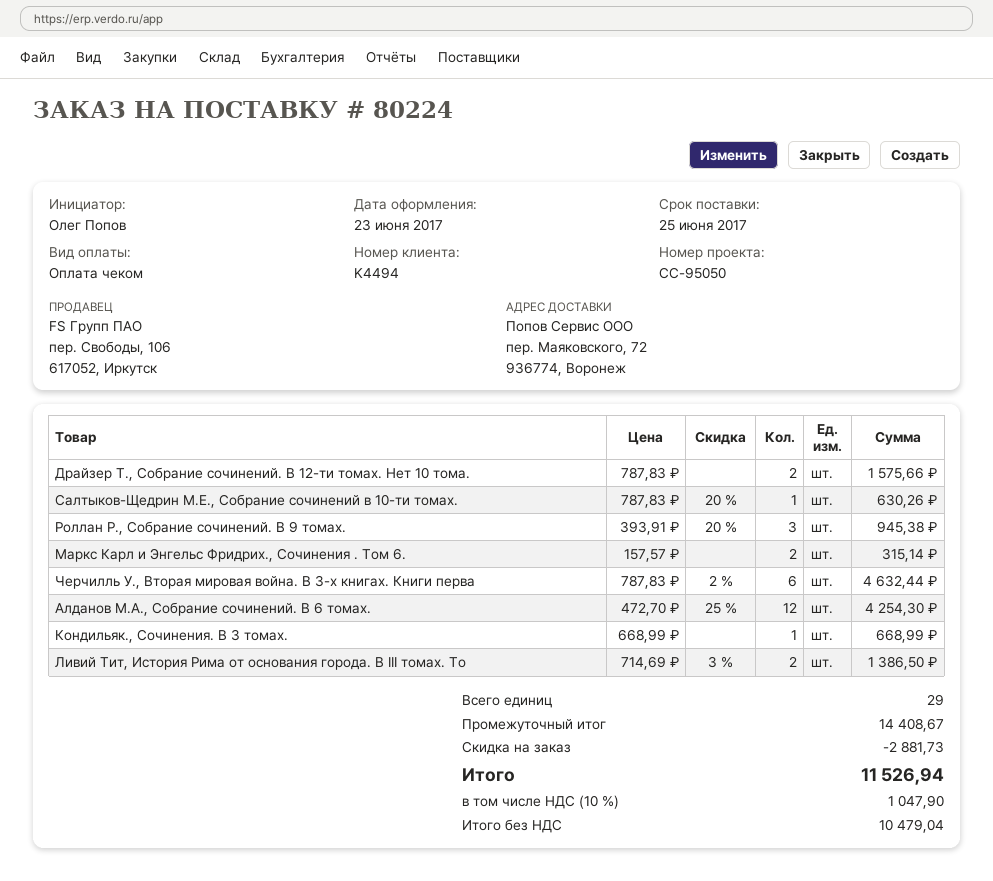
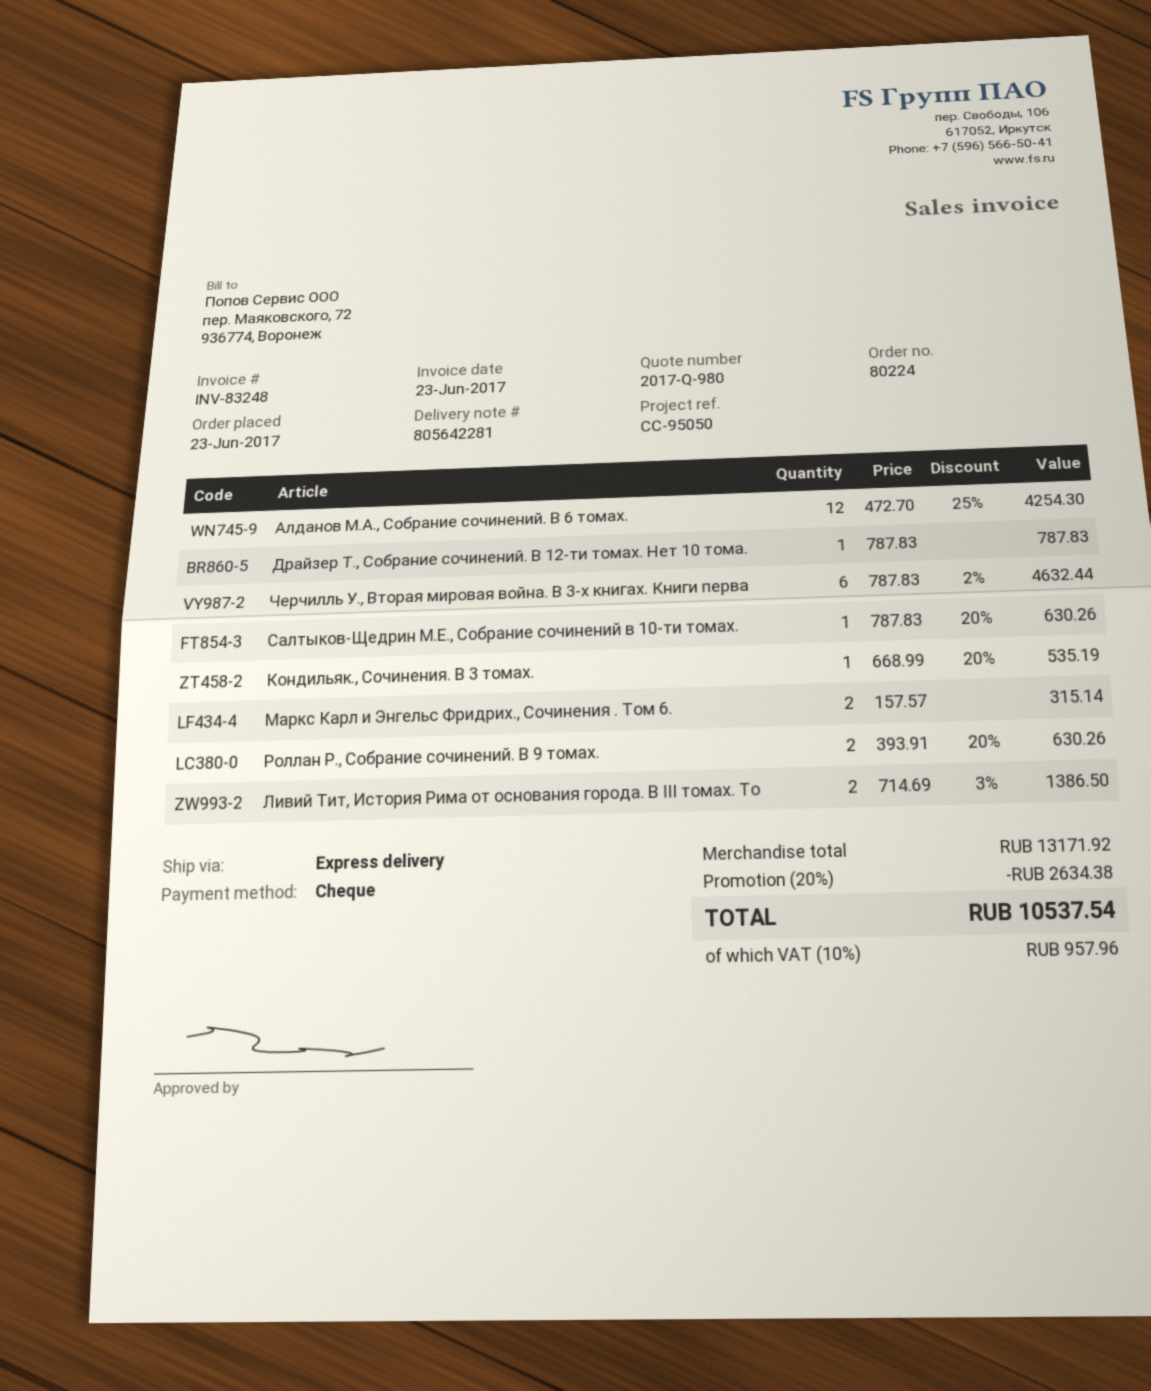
Драйзер Т., Собрание сочинений. В 12-ти томах. Нет 10 тома.: 2 x 787.83 = 1575.66 -> 1 x 787.83 = 787.83
Роллан Р., Собрание сочинений. В 9 томах.: 3 x 393.91 - 20% = 945.38 -> 2 x 393.91 - 20% = 630.26
Кондильяк., Сочинения. В 3 томах.: 1 x 668.99 = 668.99 -> 1 x 668.99 - 20% = 535.19
subtotal: 14408.67 -> 13171.92
discount: 2881.73 -> 2634.38
tax: 10% = 1047.90 -> 10% = 957.96
total: 11526.94 -> 10537.54

